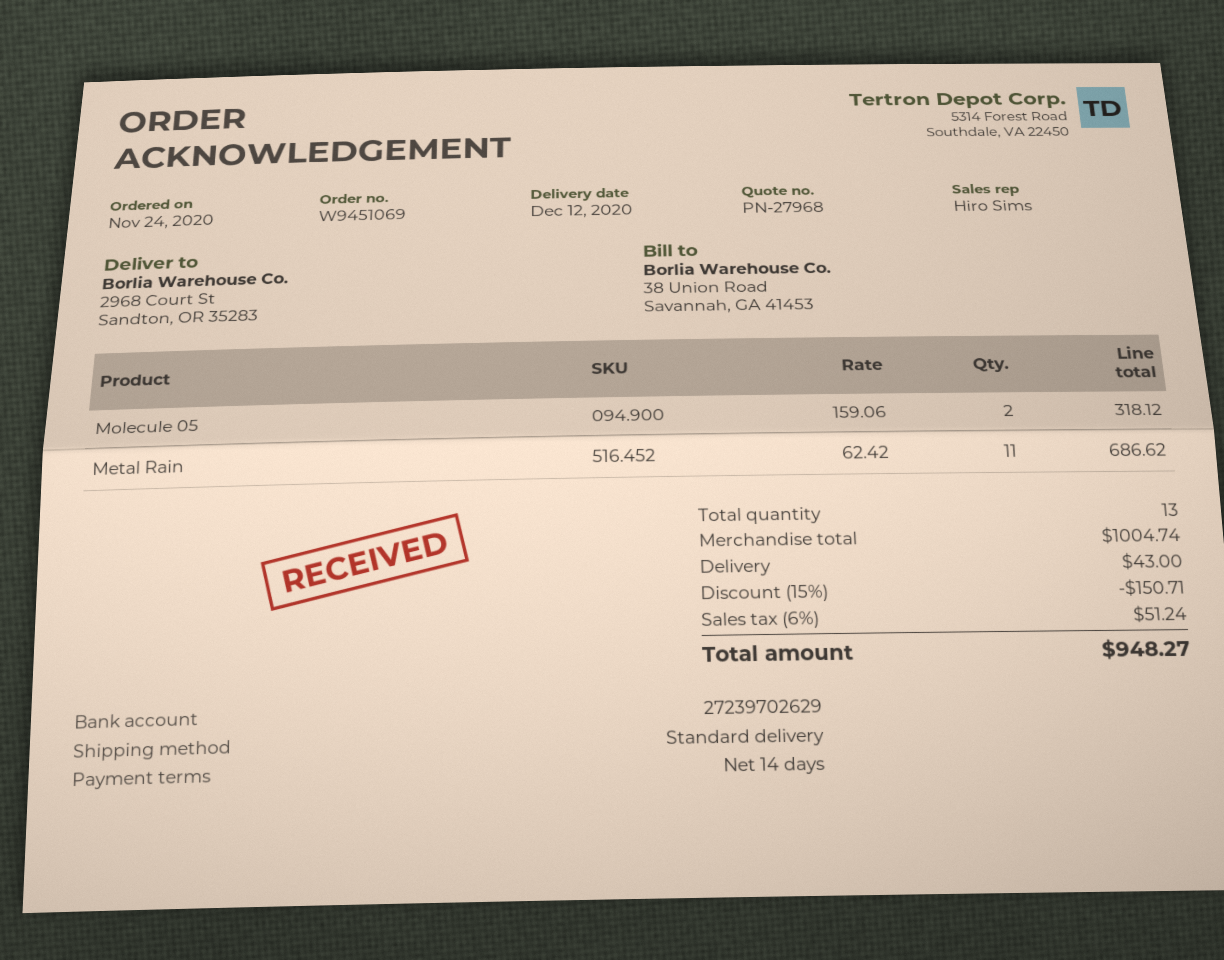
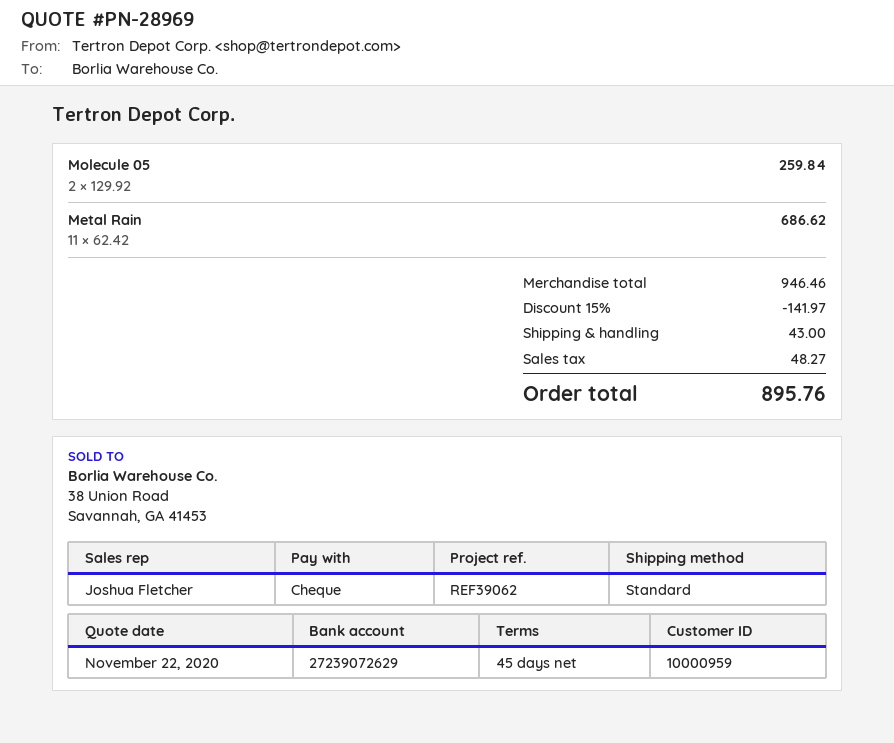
quote number: PN-27968 -> PN-28969
payment terms: 14 days -> 45 days
sales rep: Hiro Sims -> Joshua Fletcher
bank account: 27239702629 -> 27239072629
Molecule 05: 2 x 159.06 = 318.12 -> 2 x 129.92 = 259.84
subtotal: 1004.74 -> 946.46
discount: 15% = 150.71 -> 15% = 141.97
tax: 51.24 -> 48.27
total: 948.27 -> 895.76

